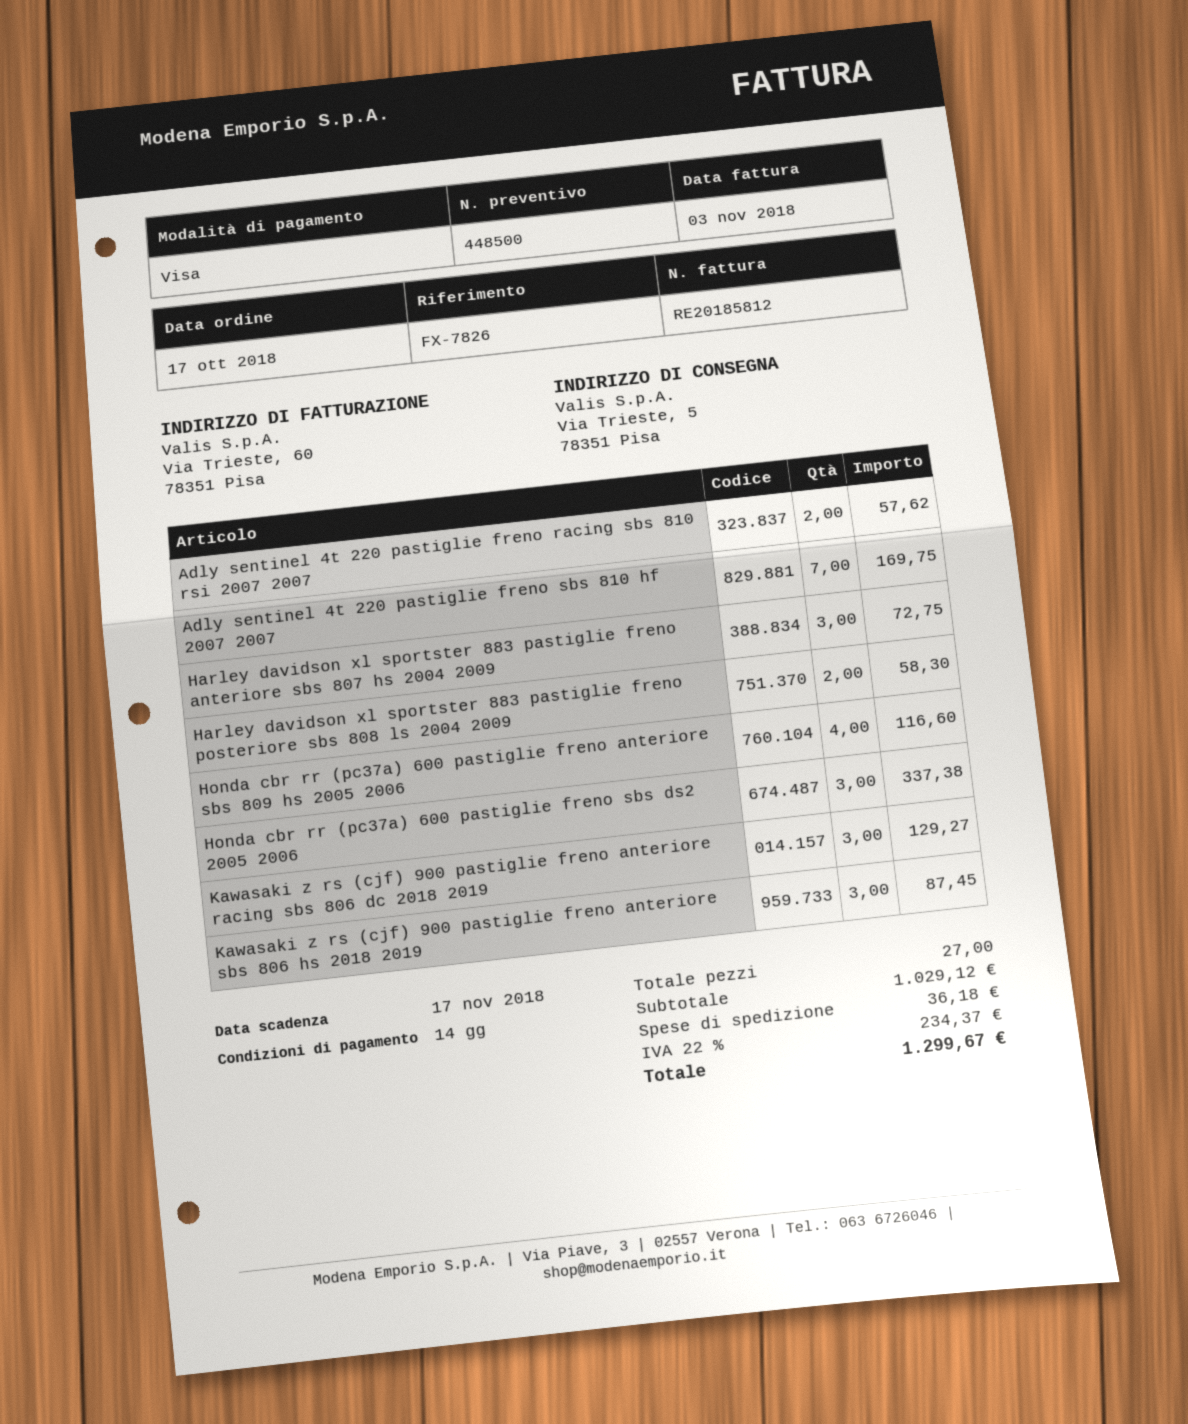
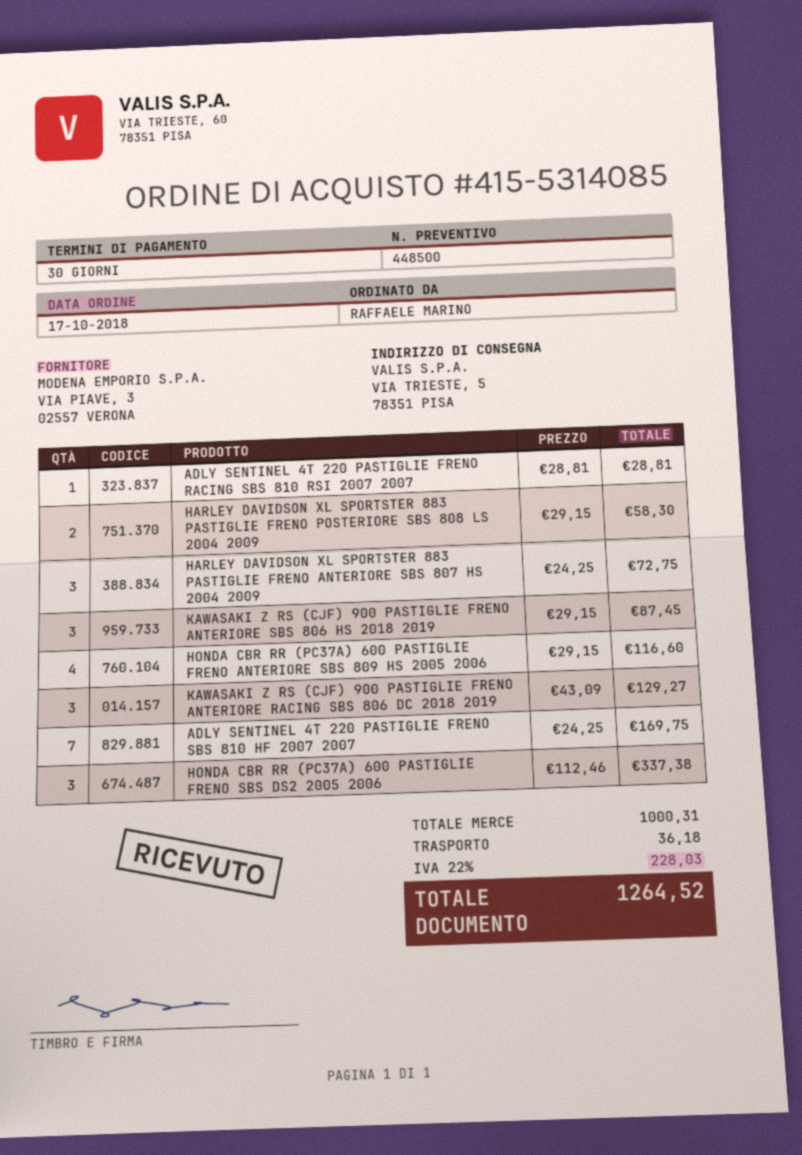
payment terms: 14 days -> 30 days
Adly sentinel 4t 220 pastiglie freno racing sbs 810 rsi 2007 2007: 2 for 57.62 -> 1 for 28.81
subtotal: 1029.12 -> 1000.31
tax: 22% = 234.37 -> 22% = 228.03
total: 1299.67 -> 1264.52

